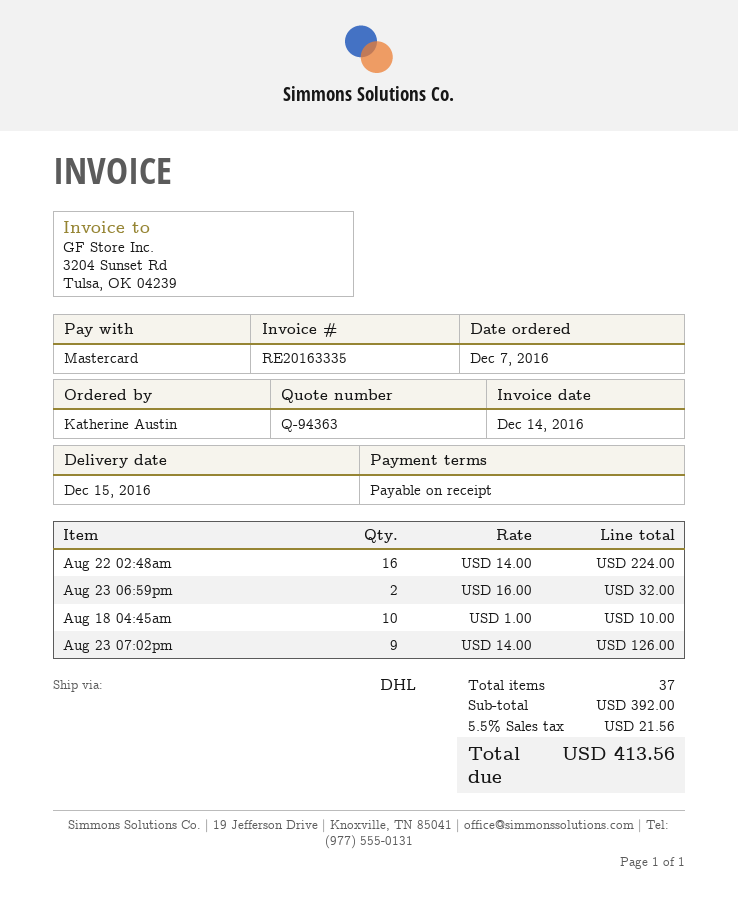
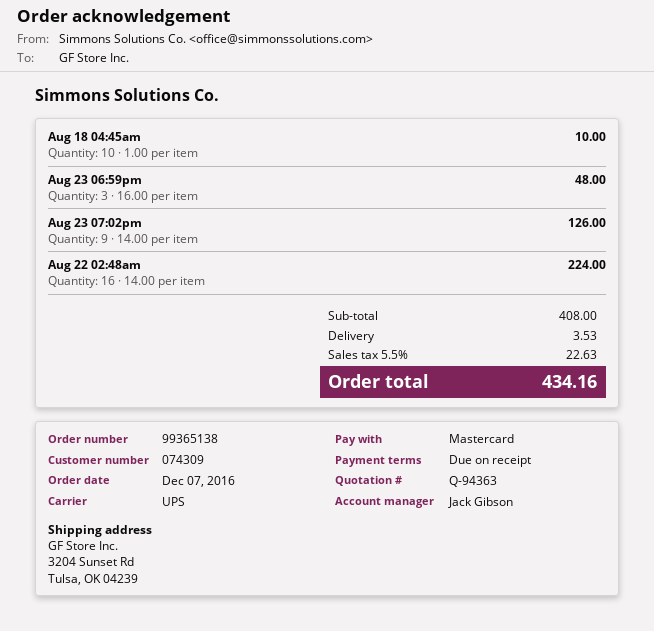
shipping method: DHL -> UPS
Aug 23 06:59pm: 2 x 16.00 = 32.00 -> 3 x 16.00 = 48.00
subtotal: 392.00 -> 408.00
shipping: none -> 3.53
tax: 5.5% = 21.56 -> 5.5% = 22.63
total: 413.56 -> 434.16

